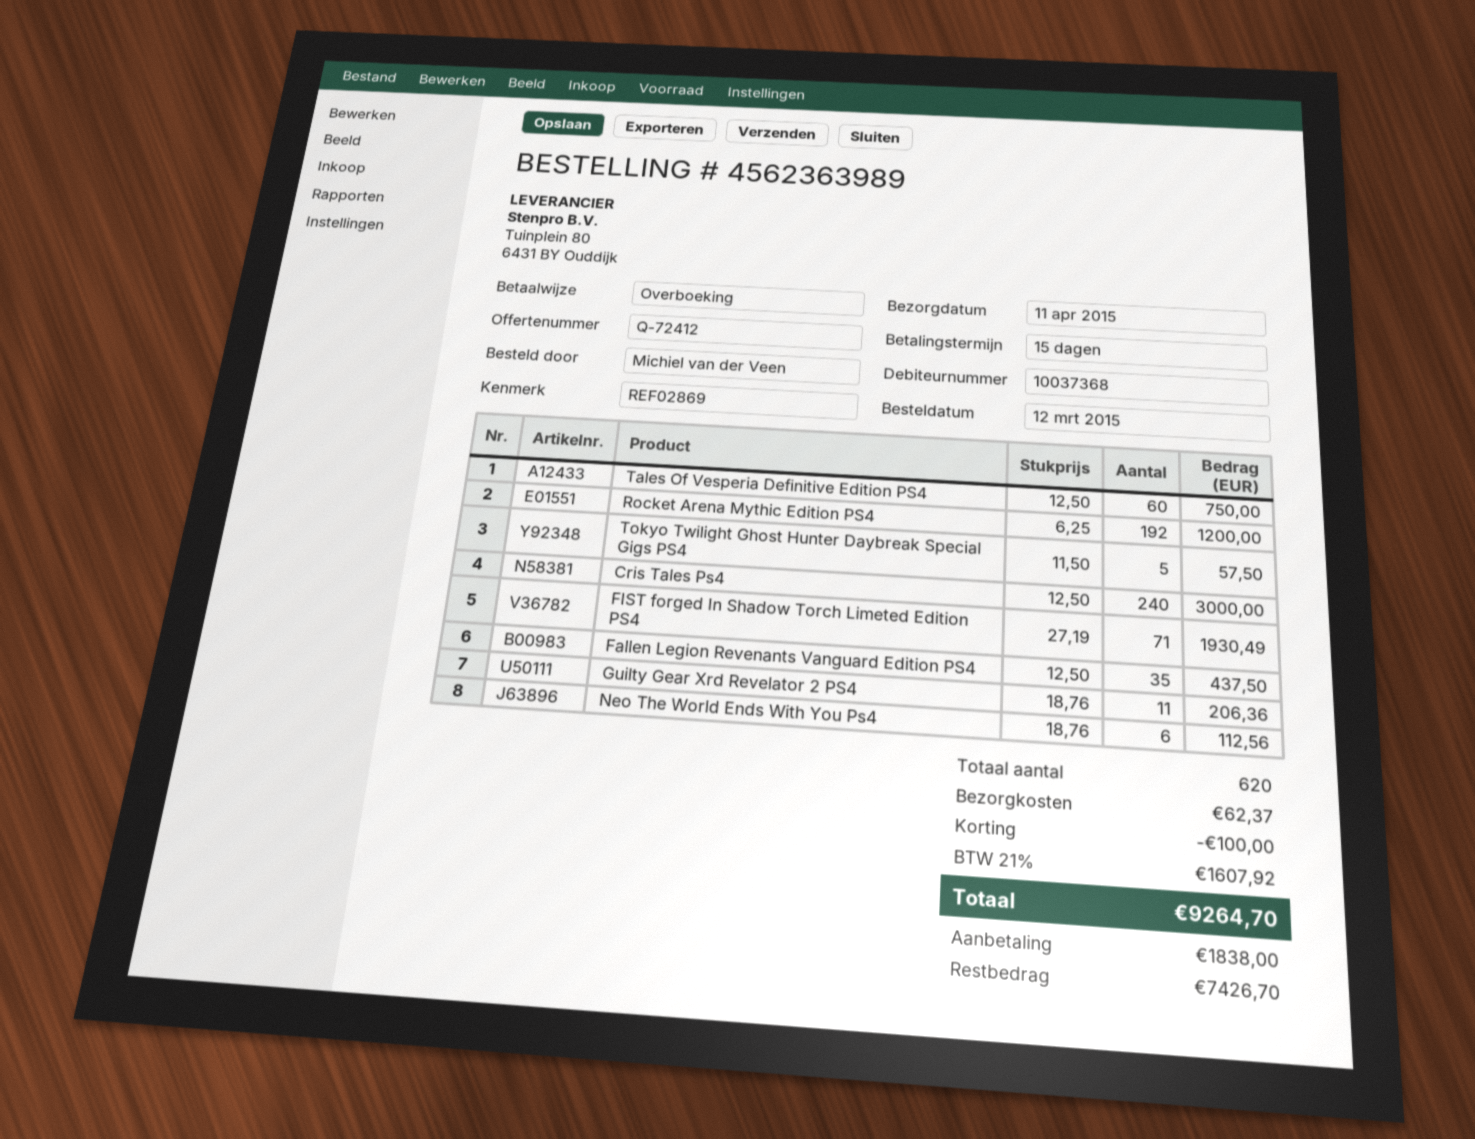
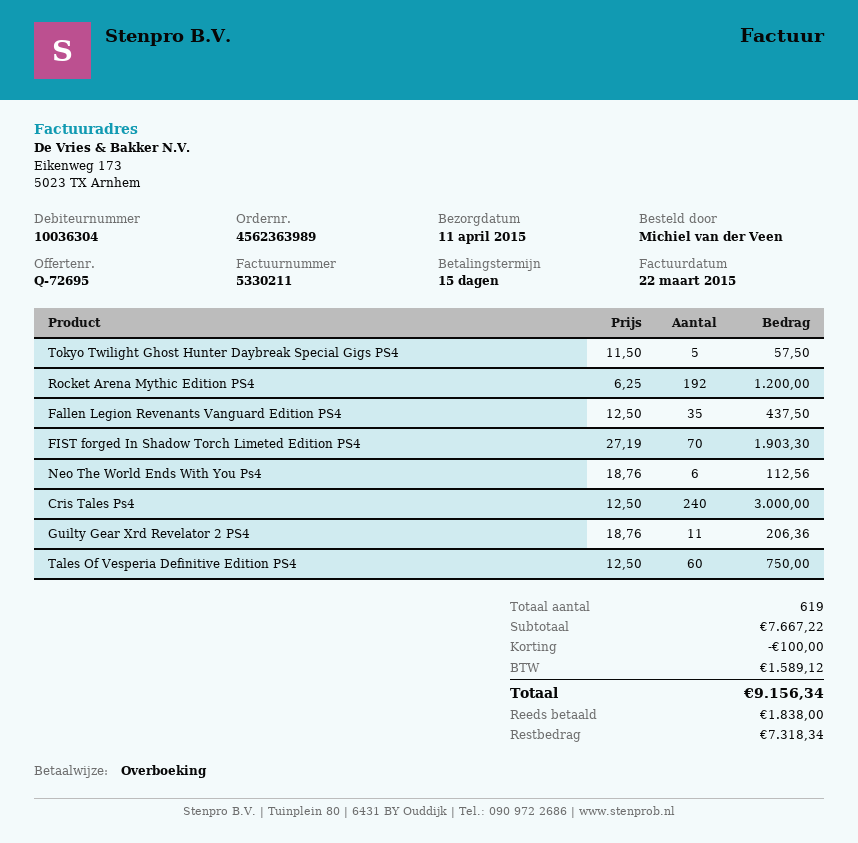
quote number: Q-72412 -> Q-72695
customer number: 10037368 -> 10036304
FIST forged In Shadow Torch Limeted Edition PS4: 71 x 27.19 = 1930.49 -> 70 x 27.19 = 1903.30
total quantity: 620 -> 619
shipping: 62.37 -> none
tax: 1607.92 -> 1589.12
total: 9264.70 -> 9156.34
balance: 7426.70 -> 7318.34

